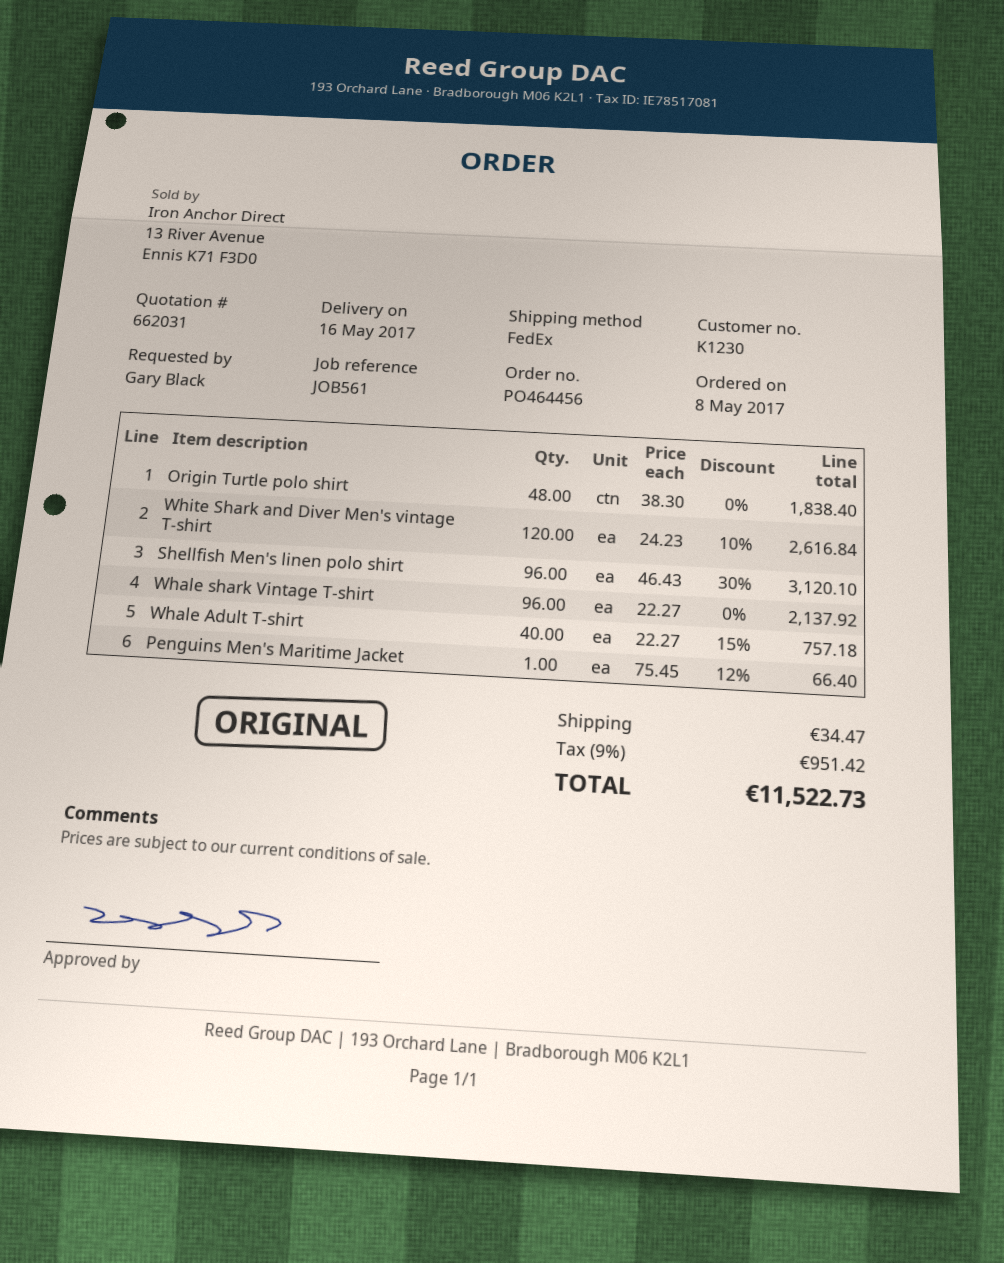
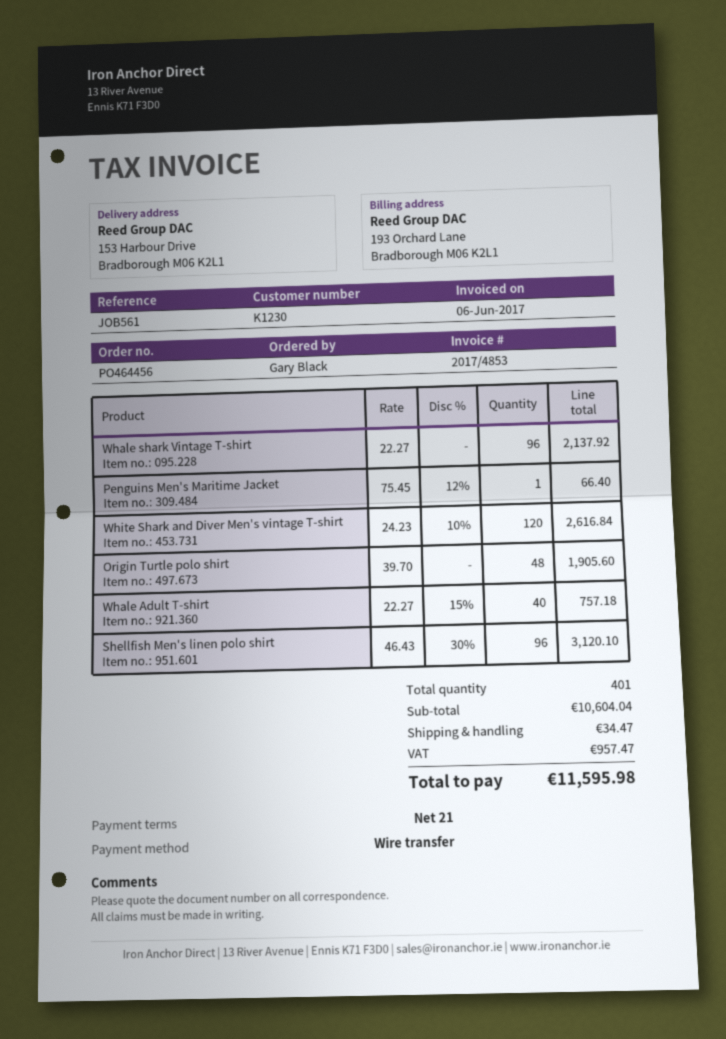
Origin Turtle polo shirt: 48 x 38.30 = 1838.40 -> 48 x 39.70 = 1905.60
tax: 951.42 -> 957.47
total: 11522.73 -> 11595.98

